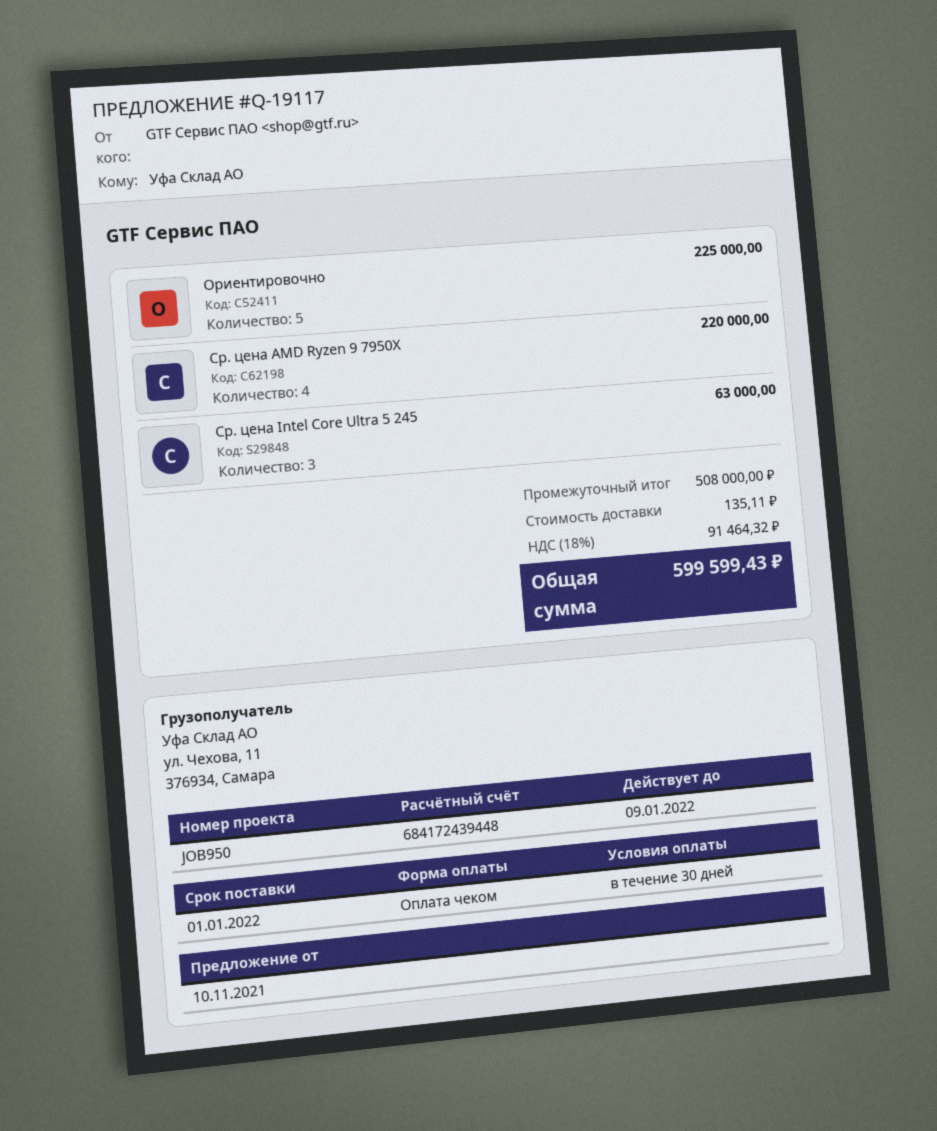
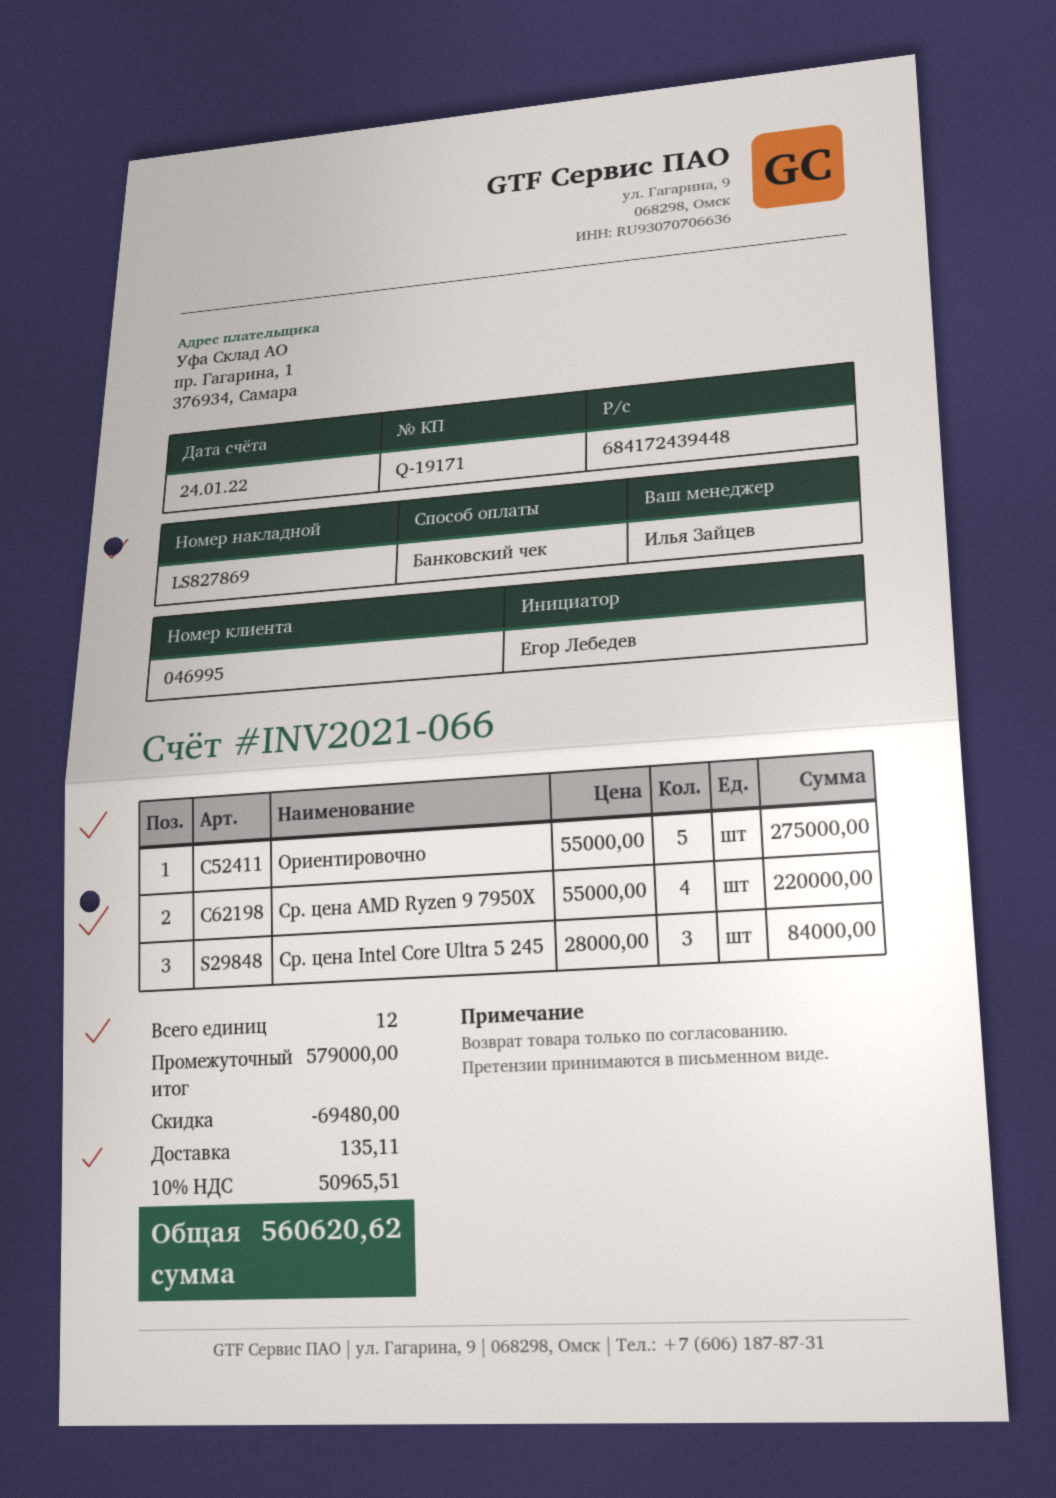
quote number: Q-19117 -> Q-19171
Ориентировочно: 5 for 225000.00 -> 5 for 275000.00
Ср. цена Intel Core Ultra 5 245: 3 for 63000.00 -> 3 for 84000.00
subtotal: 508000.00 -> 579000.00
discount: none -> 69480.00
tax: 18% = 91464.32 -> 10% = 50965.51
total: 599599.43 -> 560620.62

